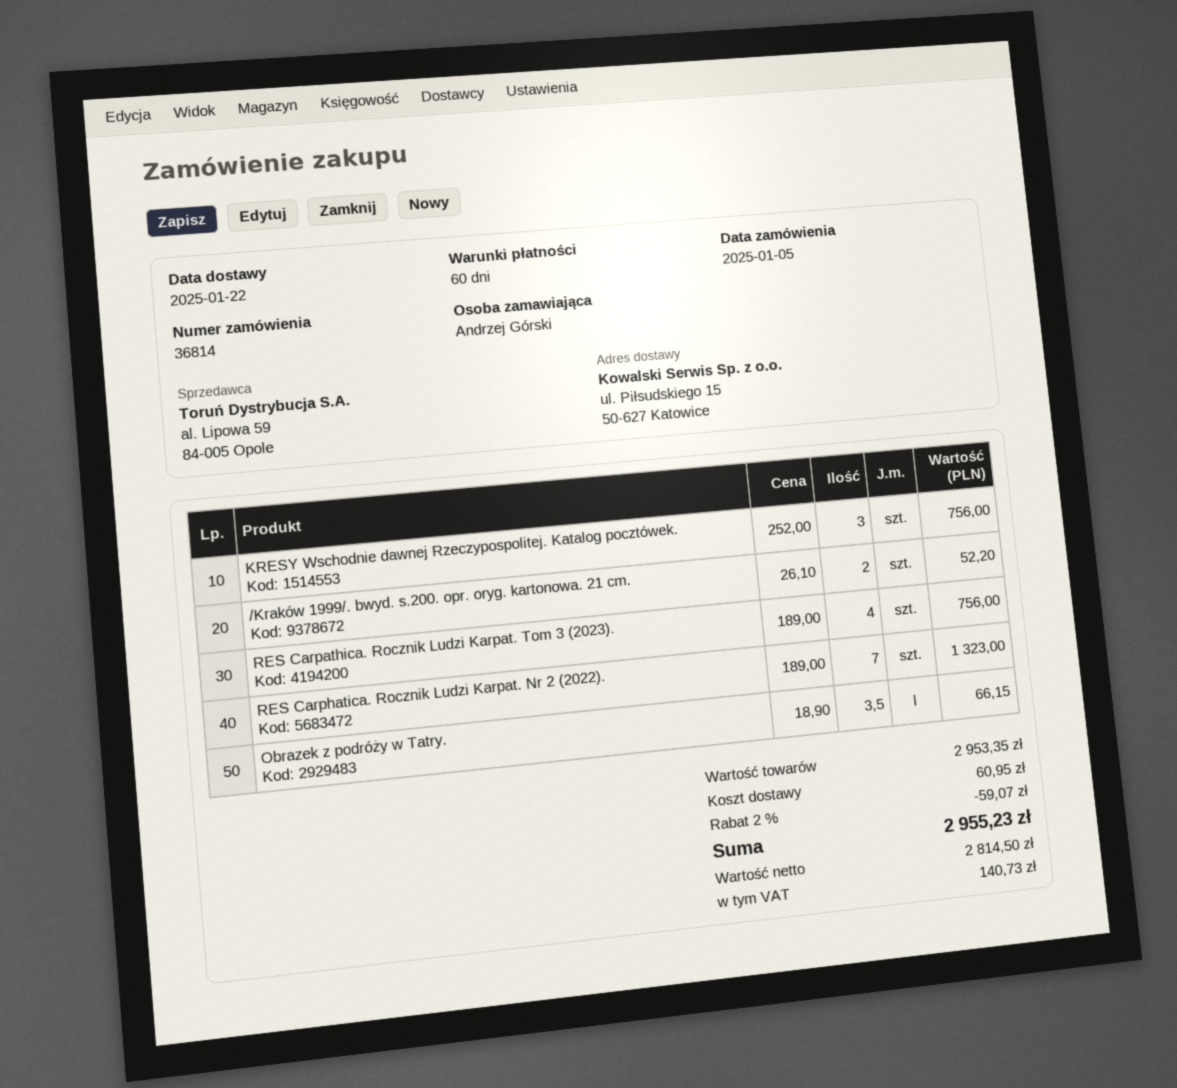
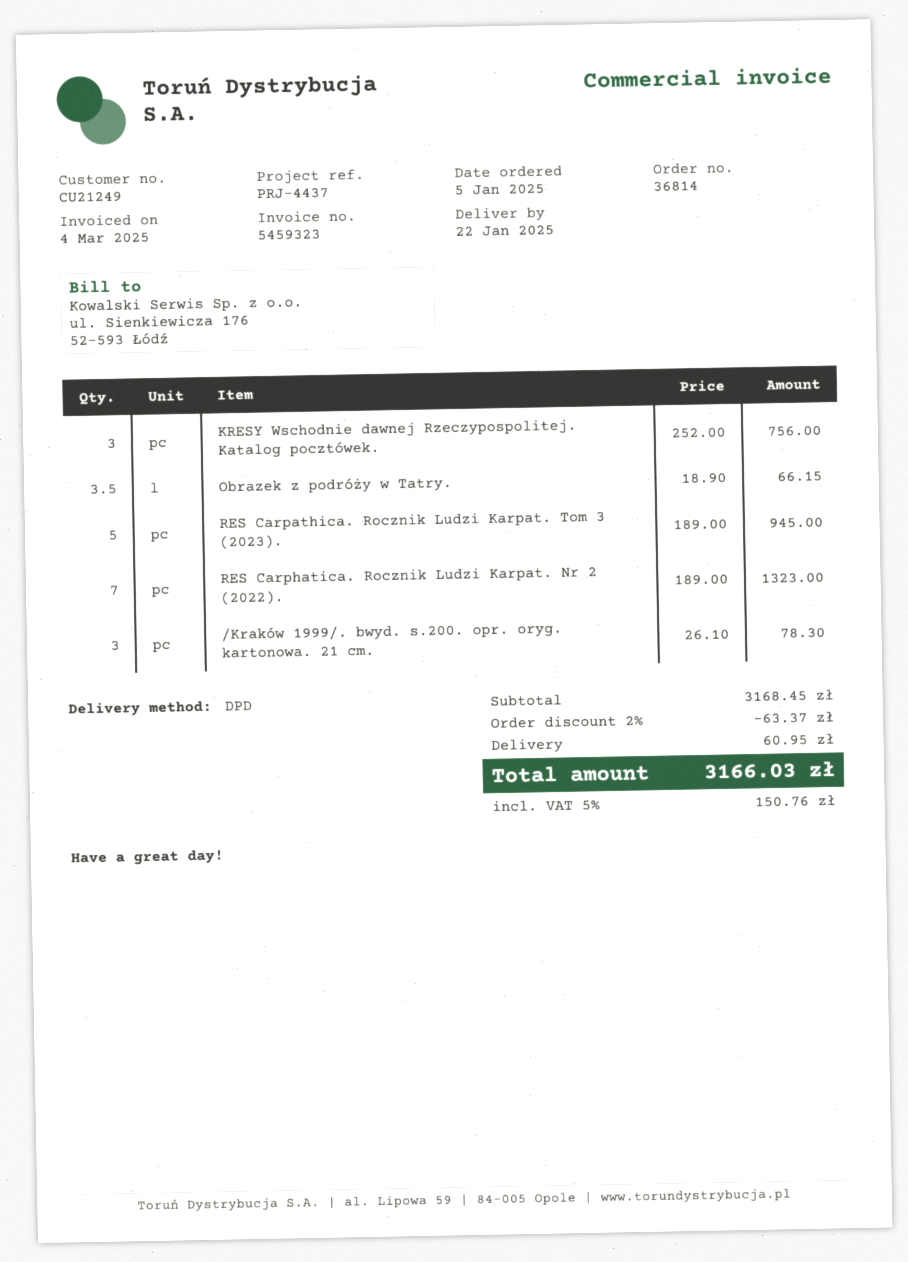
/Kraków 1999/. bwyd. s.200. opr. oryg. kartonowa. 21 cm.: 2 x 26.10 = 52.20 -> 3 x 26.10 = 78.30
RES Carpathica. Rocznik Ludzi Karpat. Tom 3 (2023).: 4 x 189.00 = 756.00 -> 5 x 189.00 = 945.00
subtotal: 2953.35 -> 3168.45
discount: 2% = 59.07 -> 2% = 63.37
tax: 140.73 -> 150.76
total: 2955.23 -> 3166.03

